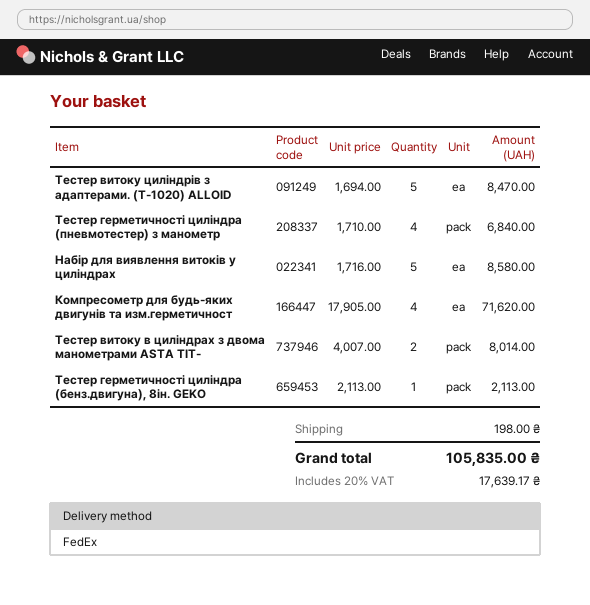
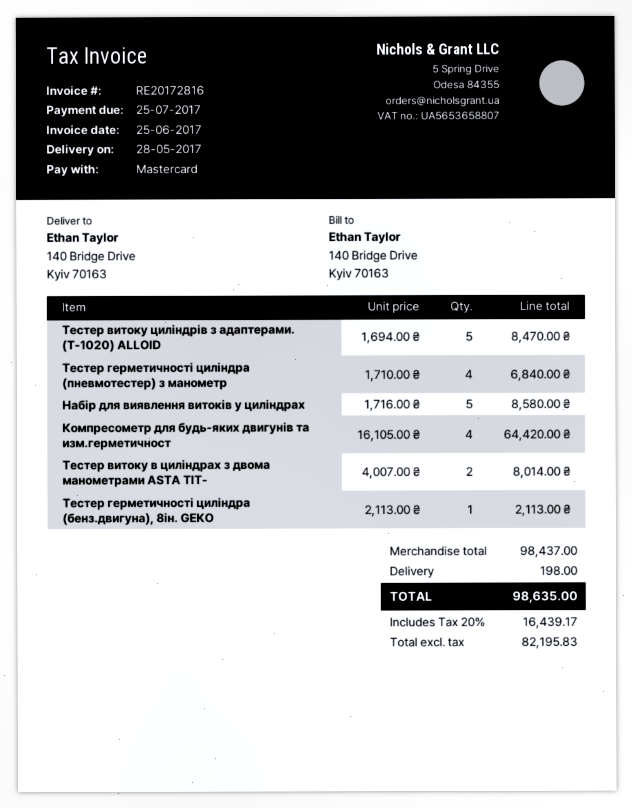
Компресометр для будь-яких двигунів та изм.герметичност: 4 x 17905.00 = 71620.00 -> 4 x 16105.00 = 64420.00
tax: 20% = 17639.17 -> 20% = 16439.17
total: 105835.00 -> 98635.00

